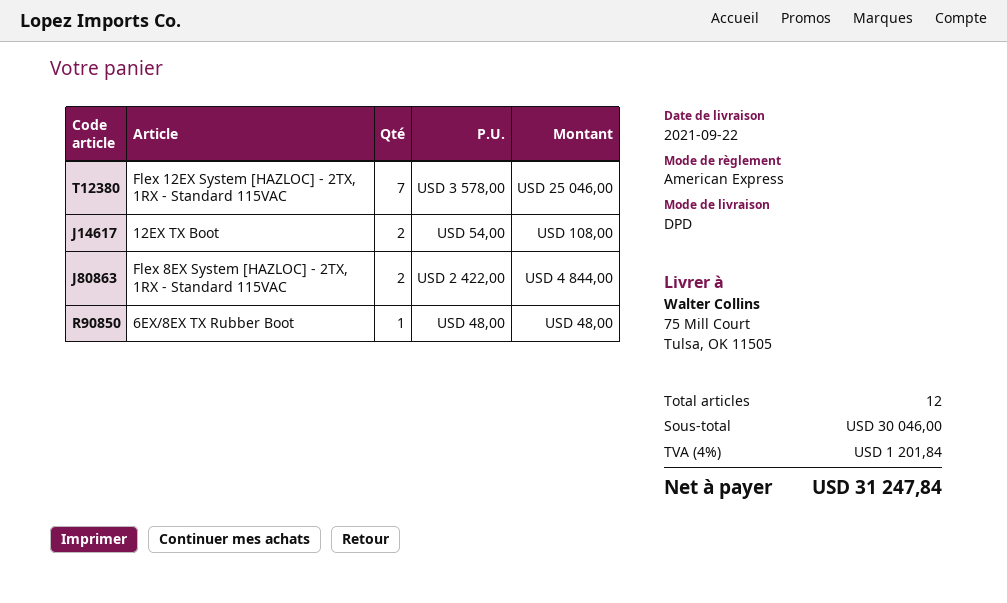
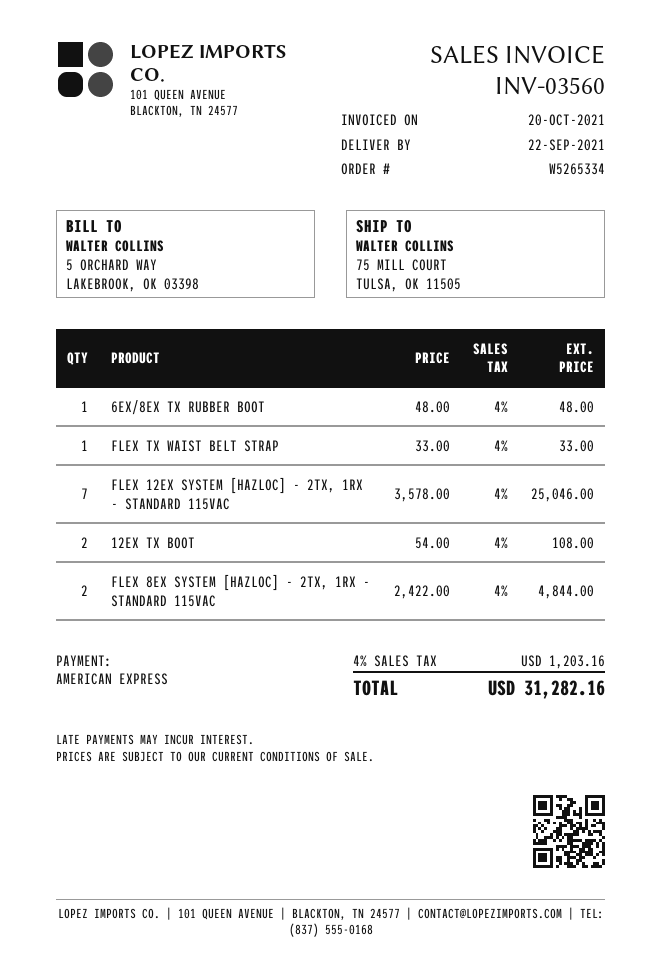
FLEX TX WAIST BELT STRAP: none -> 1 x 33.00 = 33.00
tax: 4% = 1201.84 -> 4% = 1203.16
total: 31247.84 -> 31282.16

